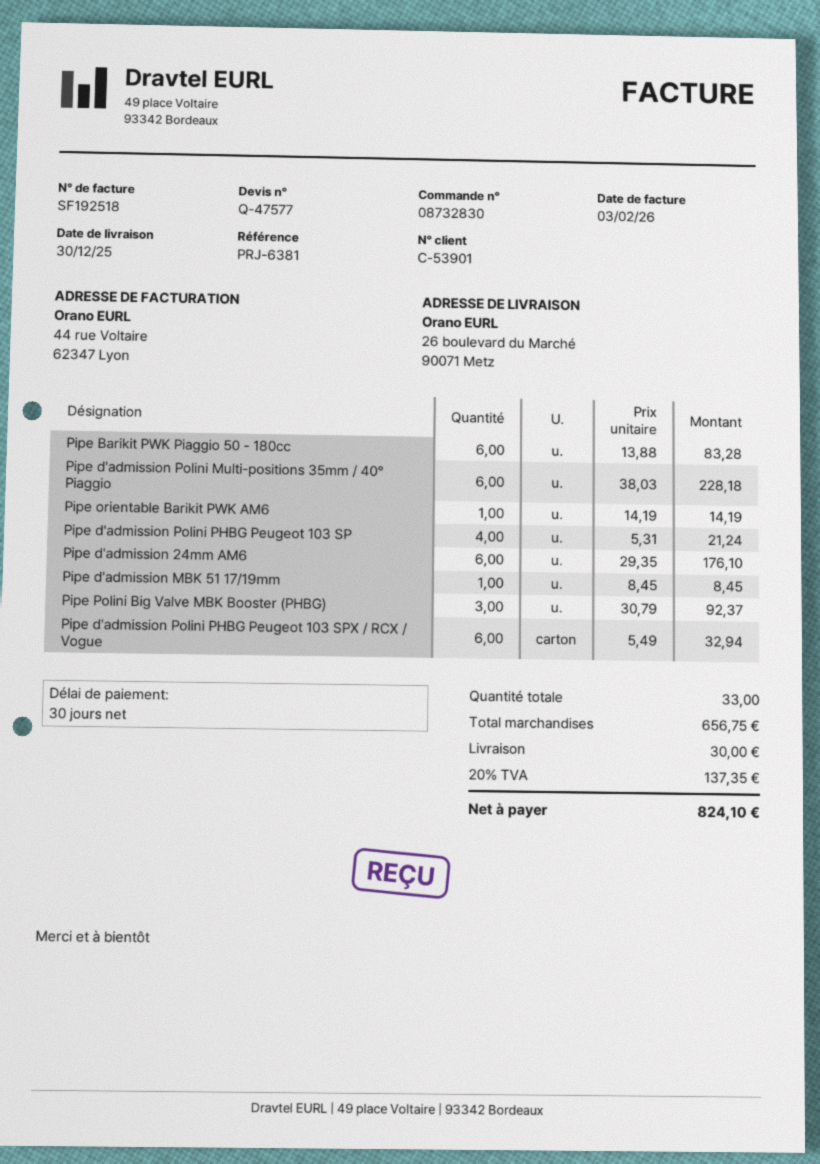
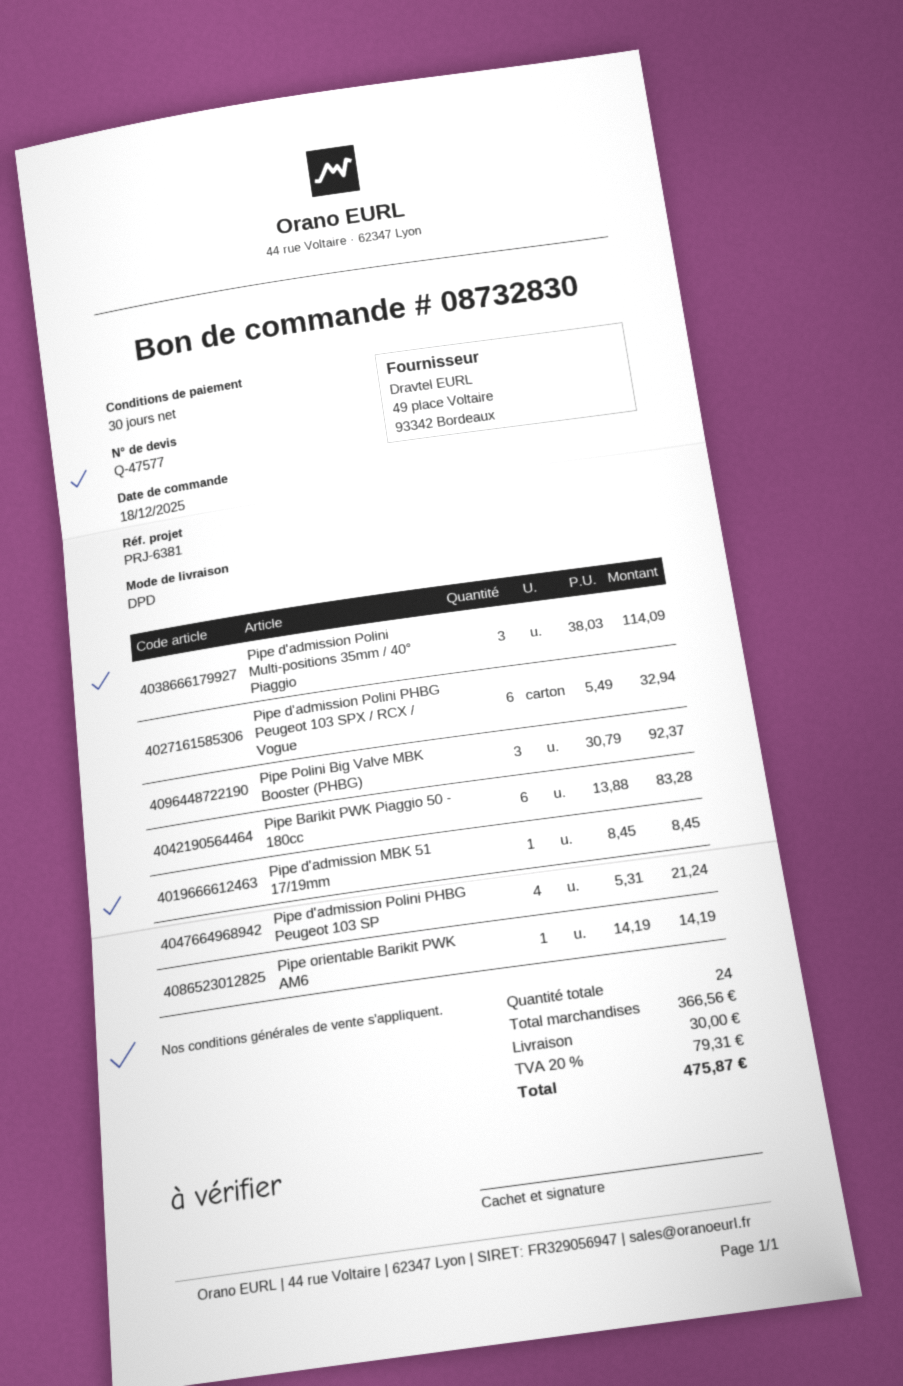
Pipe d'admission Polini Multi-positions 35mm / 40° Piaggio: 6 x 38.03 = 228.18 -> 3 x 38.03 = 114.09
Pipe d'admission 24mm AM6: 6 x 29.35 = 176.10 -> none
total quantity: 33 -> 24
subtotal: 656.75 -> 366.56
tax: 20% = 137.35 -> 20% = 79.31
total: 824.10 -> 475.87

